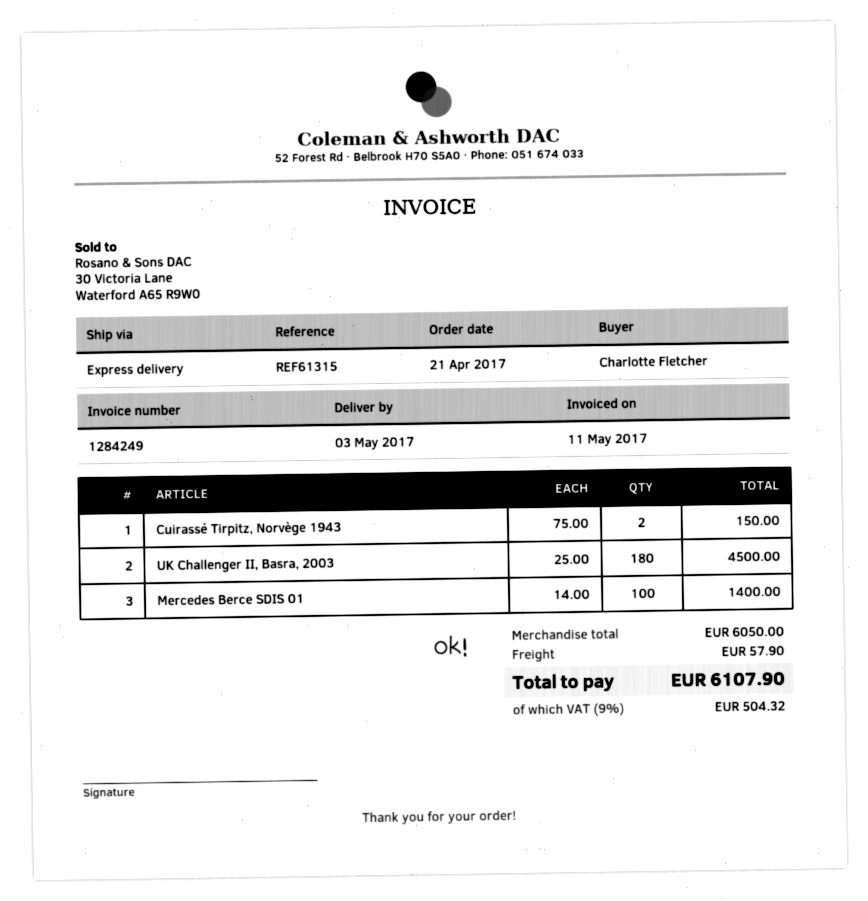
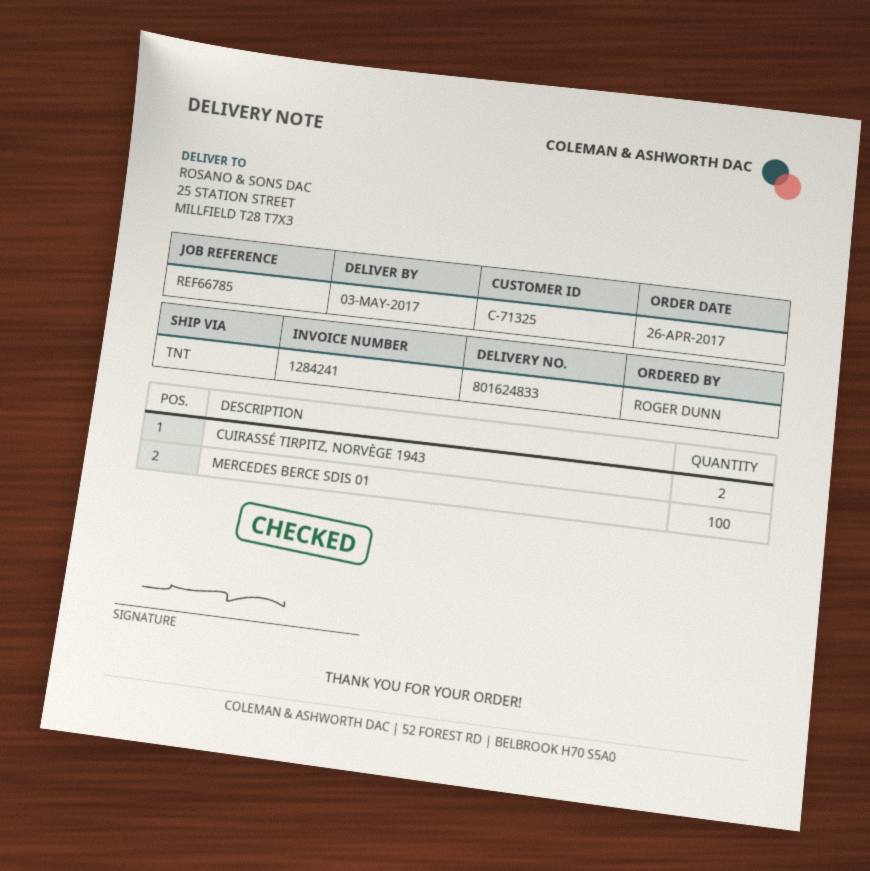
order date: 2017-04-21 -> 2017-04-26
invoice number: 1284249 -> 1284241
reference: REF61315 -> REF66785
ordered by: Charlotte Fletcher -> ROGER DUNN
shipping method: express -> TNT
UK Challenger II, Basra, 2003: 180 -> none

